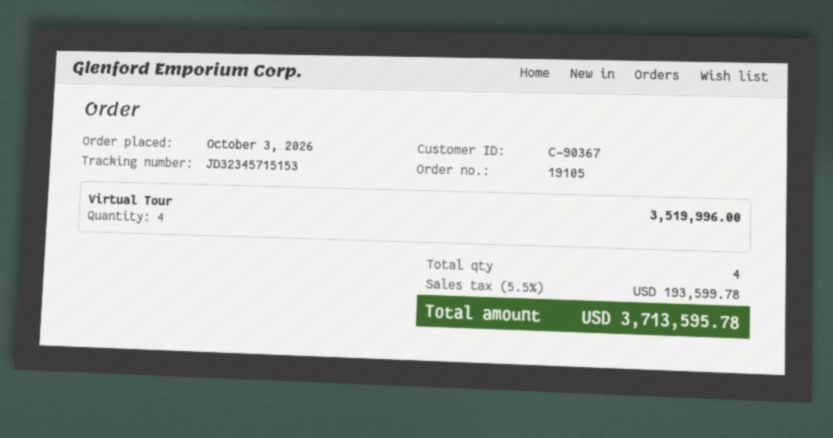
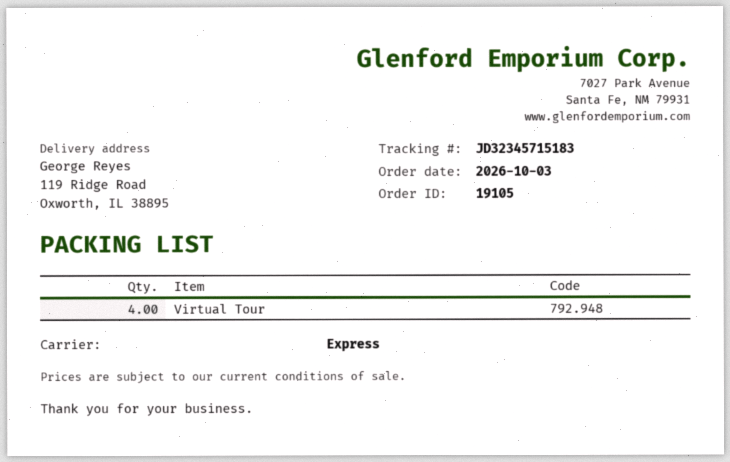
tracking number: JD32345715153 -> JD32345715183

